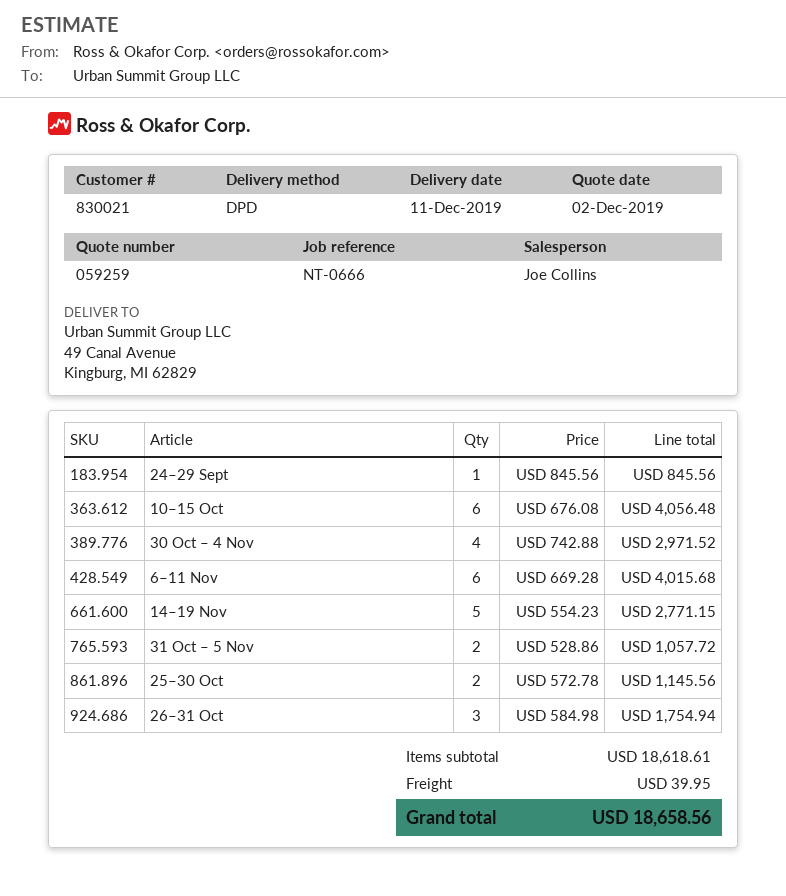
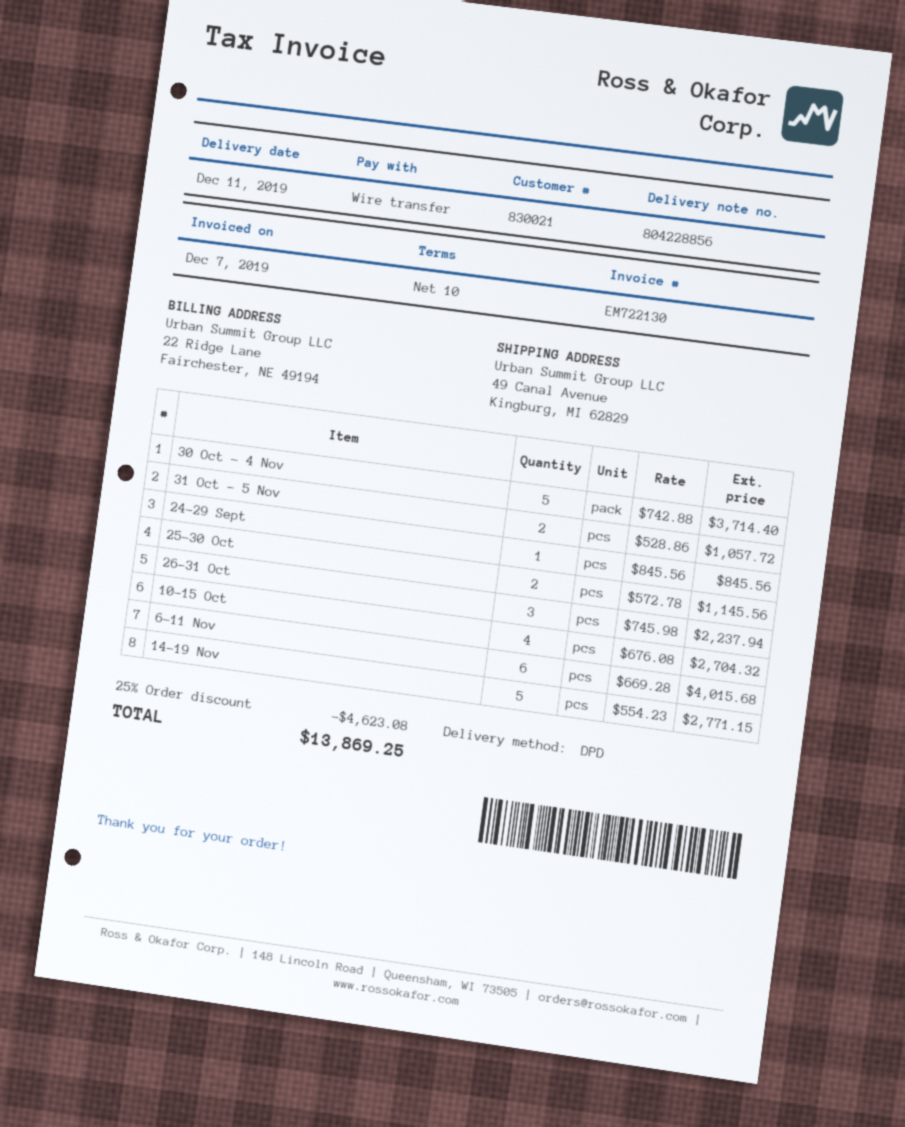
10–15 Oct: 6 x 676.08 = 4056.48 -> 4 x 676.08 = 2704.32
30 Oct – 4 Nov: 4 x 742.88 = 2971.52 -> 5 x 742.88 = 3714.40
26–31 Oct: 3 x 584.98 = 1754.94 -> 3 x 745.98 = 2237.94
discount: none -> 25% = 4623.08
shipping: 39.95 -> none
total: 18658.56 -> 13869.25

